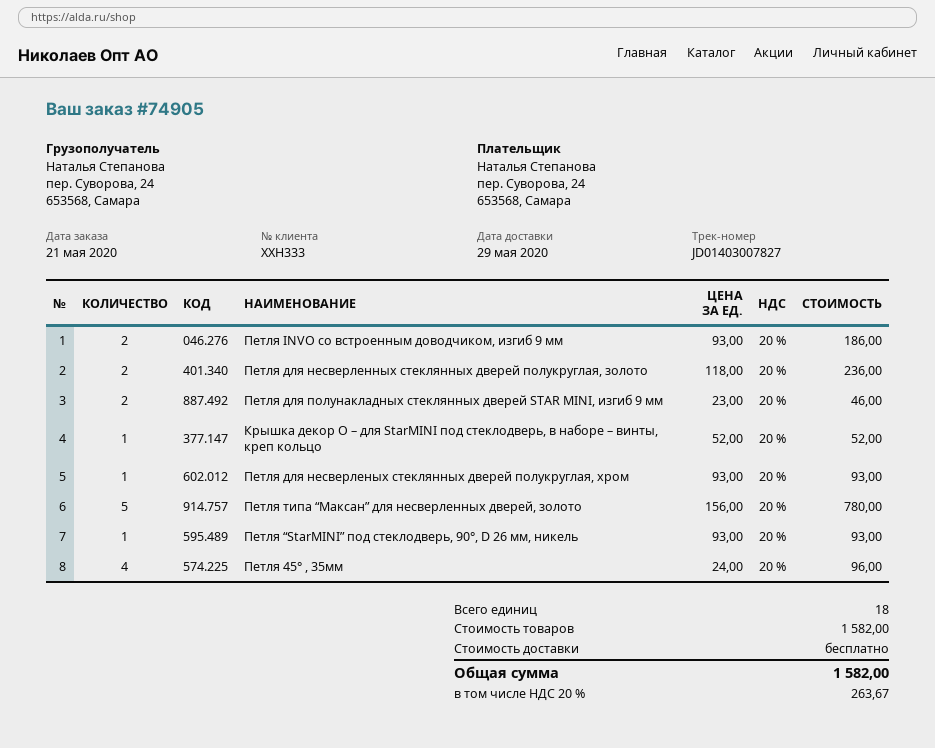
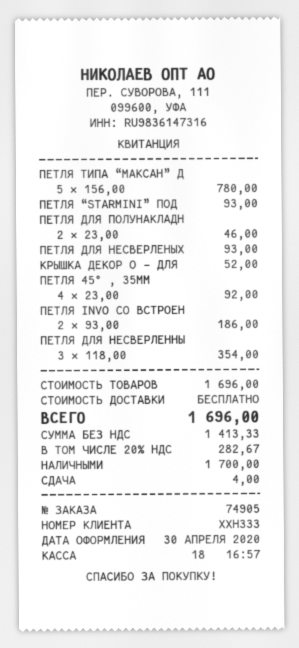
order date: 2020-05-21 -> 2020-04-30
Петля для несверленных стеклянных дверей полукруглая, золото: 2 x 118.00 = 236.00 -> 3 x 118.00 = 354.00
Петля 45° , 35мм: 4 x 24.00 = 96.00 -> 4 x 23.00 = 92.00
subtotal: 1582.00 -> 1696.00
tax: 20% = 263.67 -> 20% = 282.67
total: 1582.00 -> 1696.00

